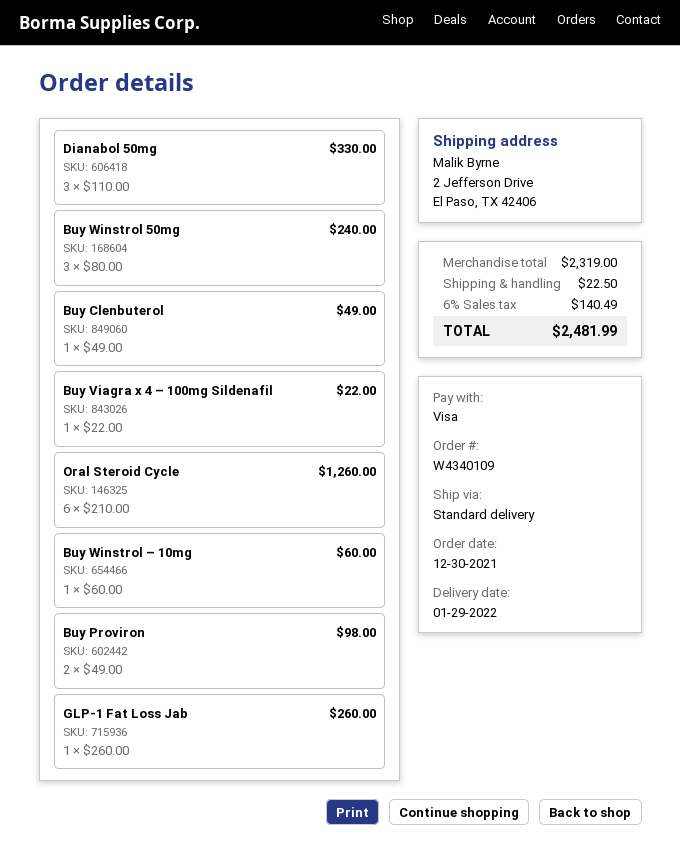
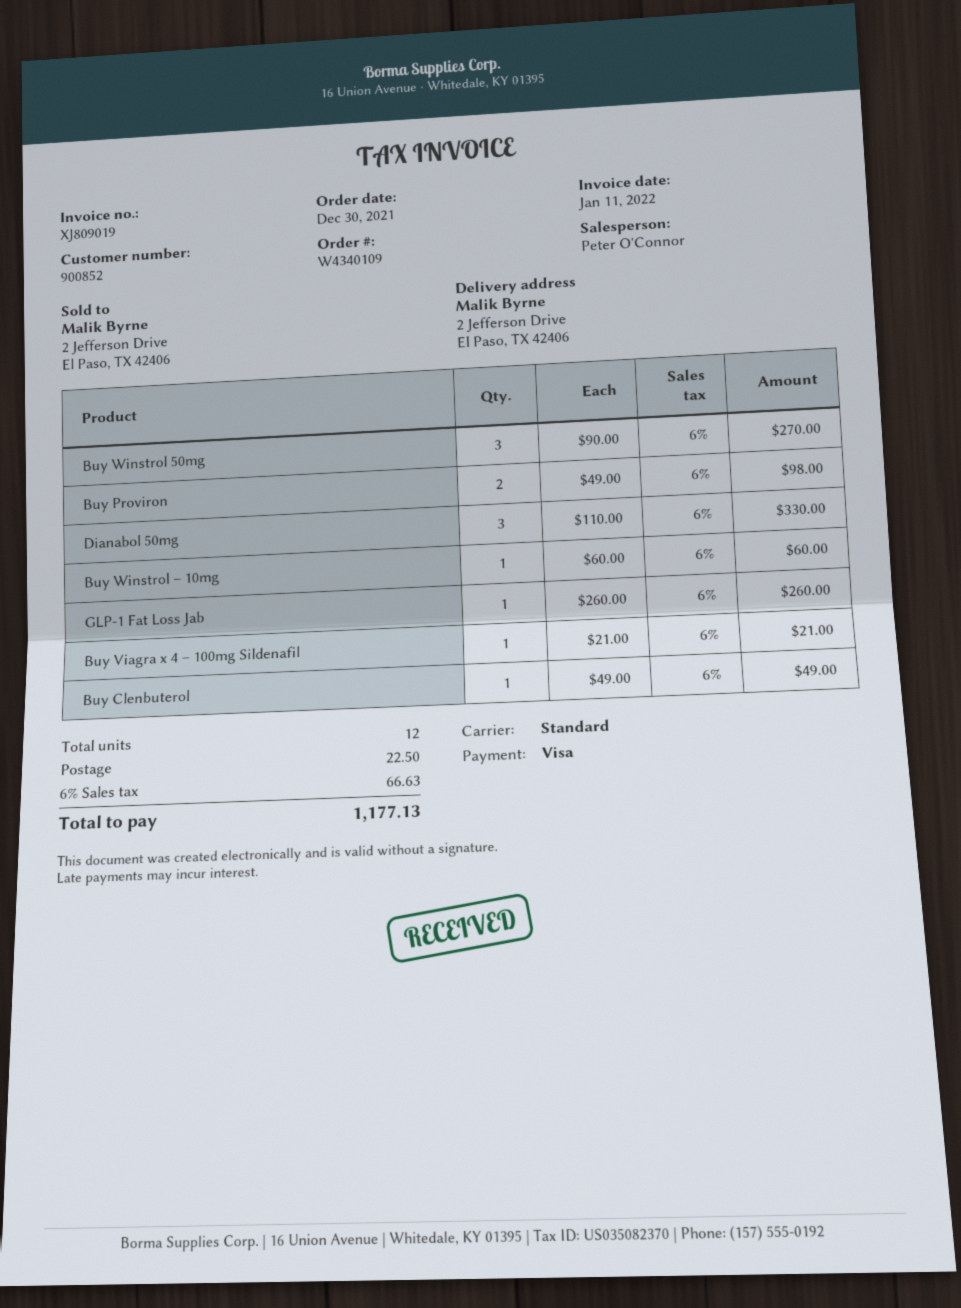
Buy Winstrol 50mg: 3 x 80.00 = 240.00 -> 3 x 90.00 = 270.00
Buy Viagra x 4 – 100mg Sildenafil: 1 x 22.00 = 22.00 -> 1 x 21.00 = 21.00
Oral Steroid Cycle: 6 x 210.00 = 1260.00 -> none
tax: 6% = 140.49 -> 6% = 66.63
total: 2481.99 -> 1177.13

